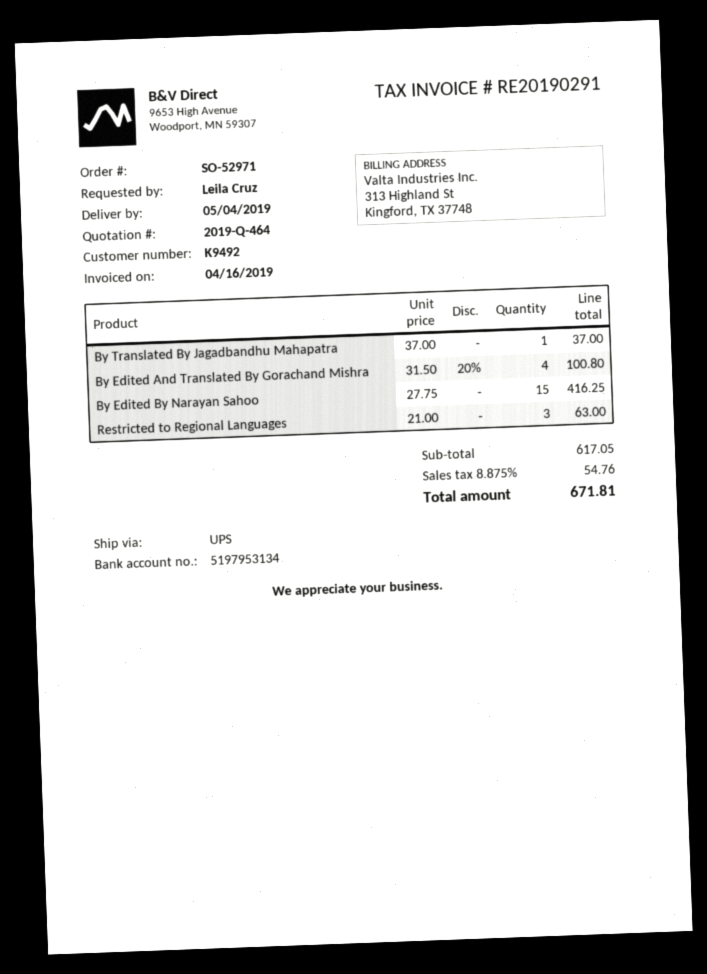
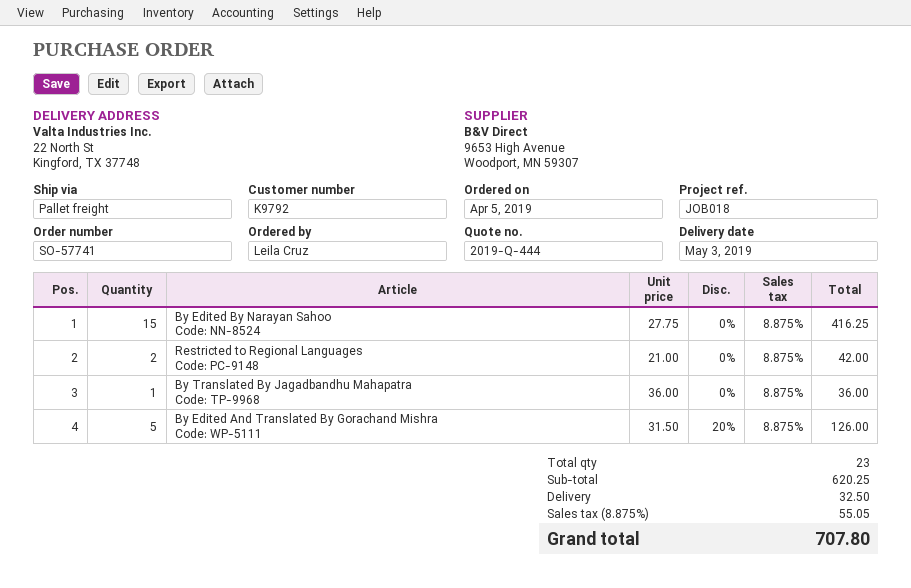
quote number: 2019-Q-464 -> 2019-Q-444
order number: SO-52971 -> SO-57741
delivery date: 2019-05-04 -> 2019-05-03
customer number: K9492 -> K9792
shipping method: UPS -> pallet freight
By Translated By Jagadbandhu Mahapatra: 1 x 37.00 = 37.00 -> 1 x 36.00 = 36.00
By Edited And Translated By Gorachand Mishra: 4 x 31.50 - 20% = 100.80 -> 5 x 31.50 - 20% = 126.00
Restricted to Regional Languages: 3 x 21.00 = 63.00 -> 2 x 21.00 = 42.00
subtotal: 617.05 -> 620.25
shipping: none -> 32.50
tax: 8.875% = 54.76 -> 8.875% = 55.05
total: 671.81 -> 707.80

